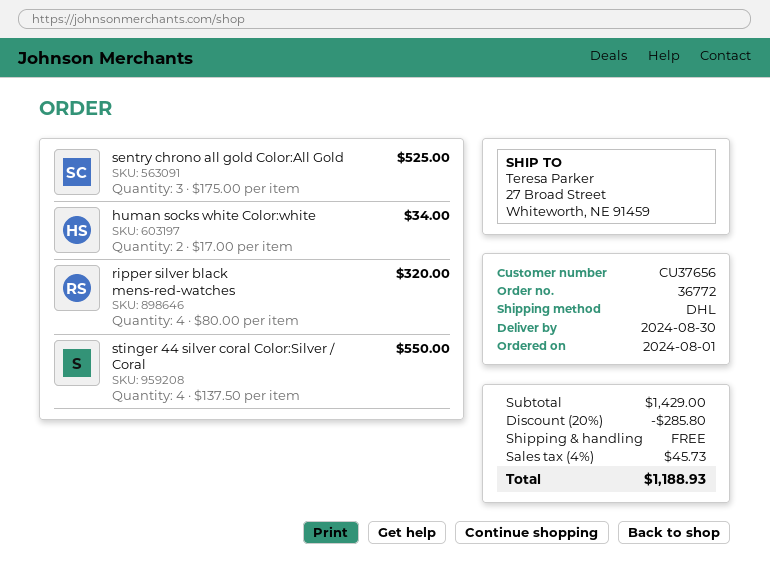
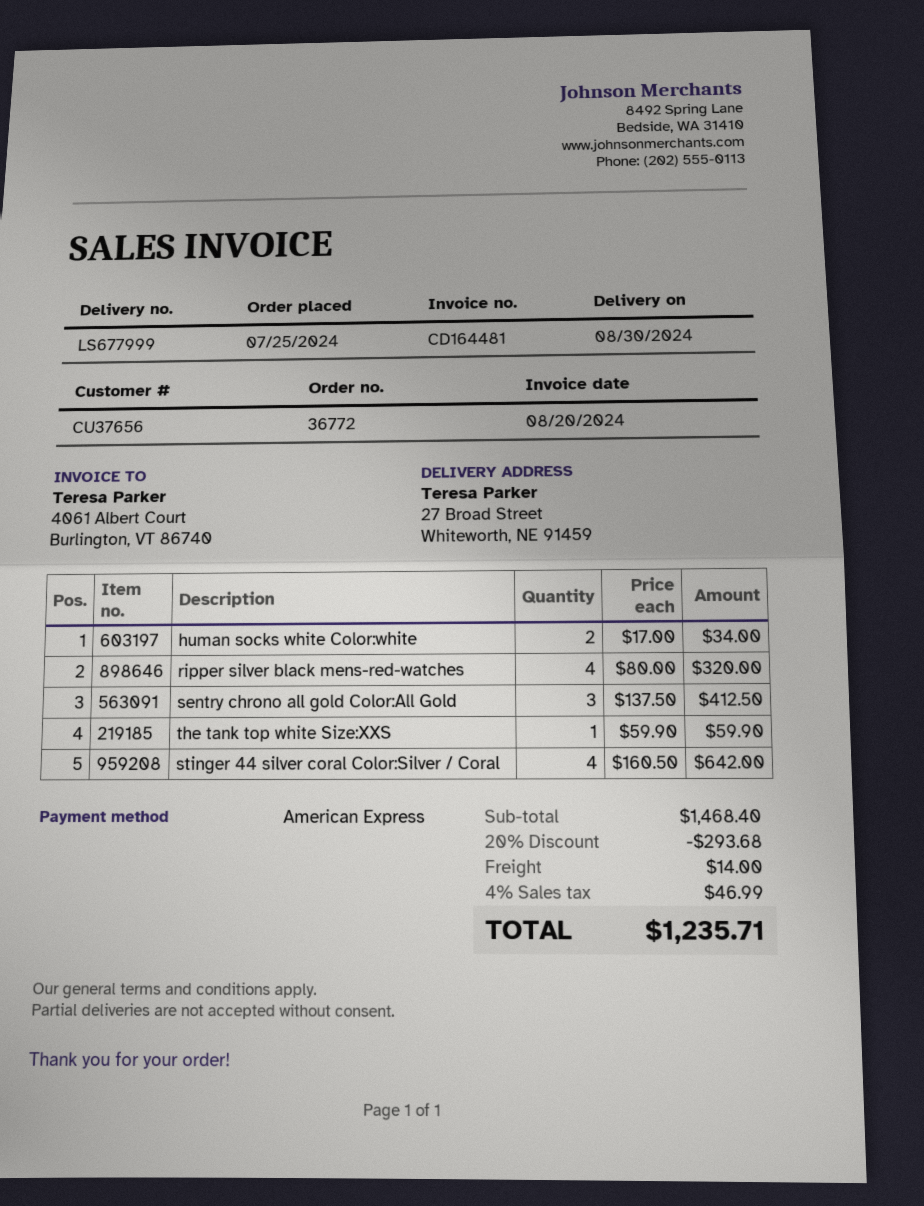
order date: 2024-08-01 -> 2024-07-25
sentry chrono all gold Color:All Gold: 3 x 175.00 = 525.00 -> 3 x 137.50 = 412.50
stinger 44 silver coral Color:Silver / Coral: 4 x 137.50 = 550.00 -> 4 x 160.50 = 642.00
the tank top white Size:XXS: none -> 1 x 59.90 = 59.90
subtotal: 1429.00 -> 1468.40
discount: 20% = 285.80 -> 20% = 293.68
shipping: 0.00 -> 14.00
tax: 4% = 45.73 -> 4% = 46.99
total: 1188.93 -> 1235.71

